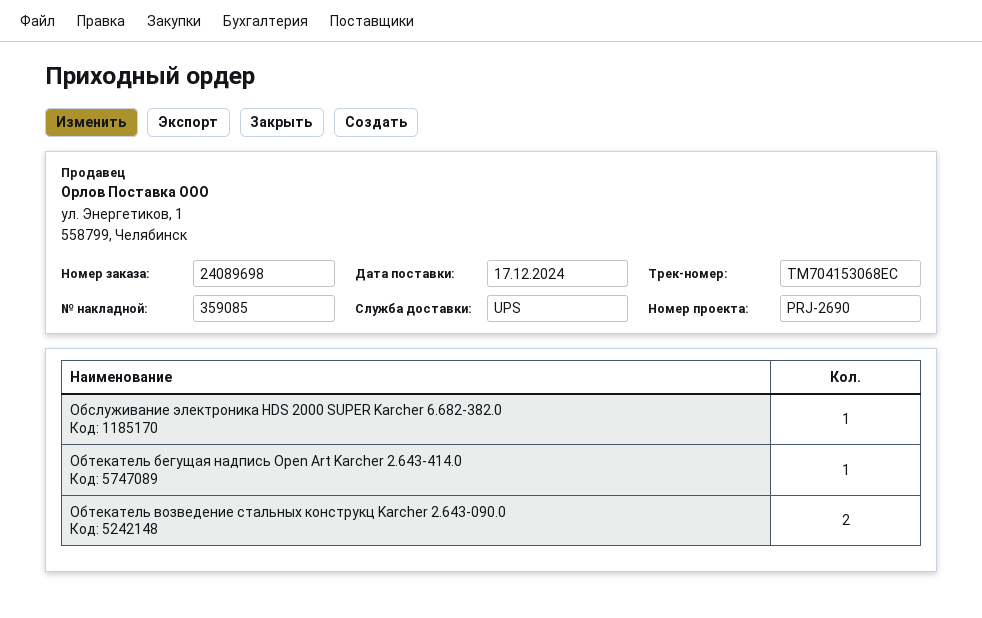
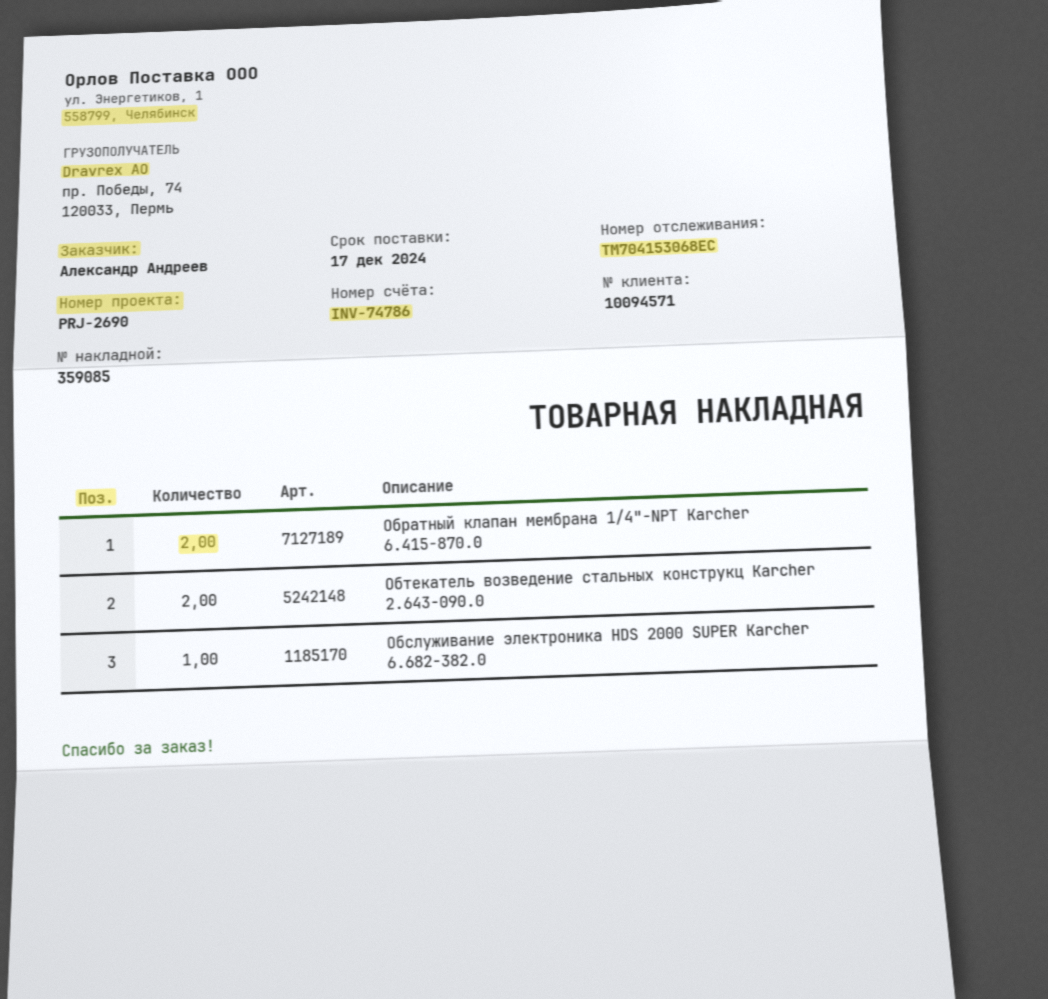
Обтекатель бегущая надпись Open Art Karcher 2.643-414.0: 1 -> none
Обратный клапан мембрана 1/4"-NPT Karcher 6.415-870.0: none -> 2

